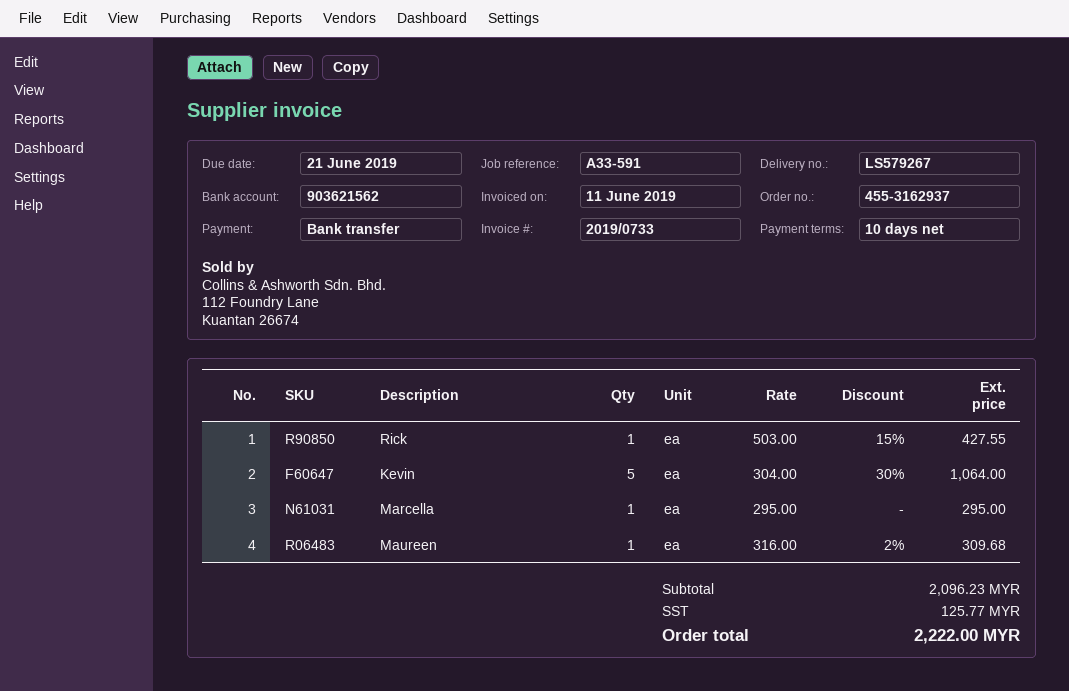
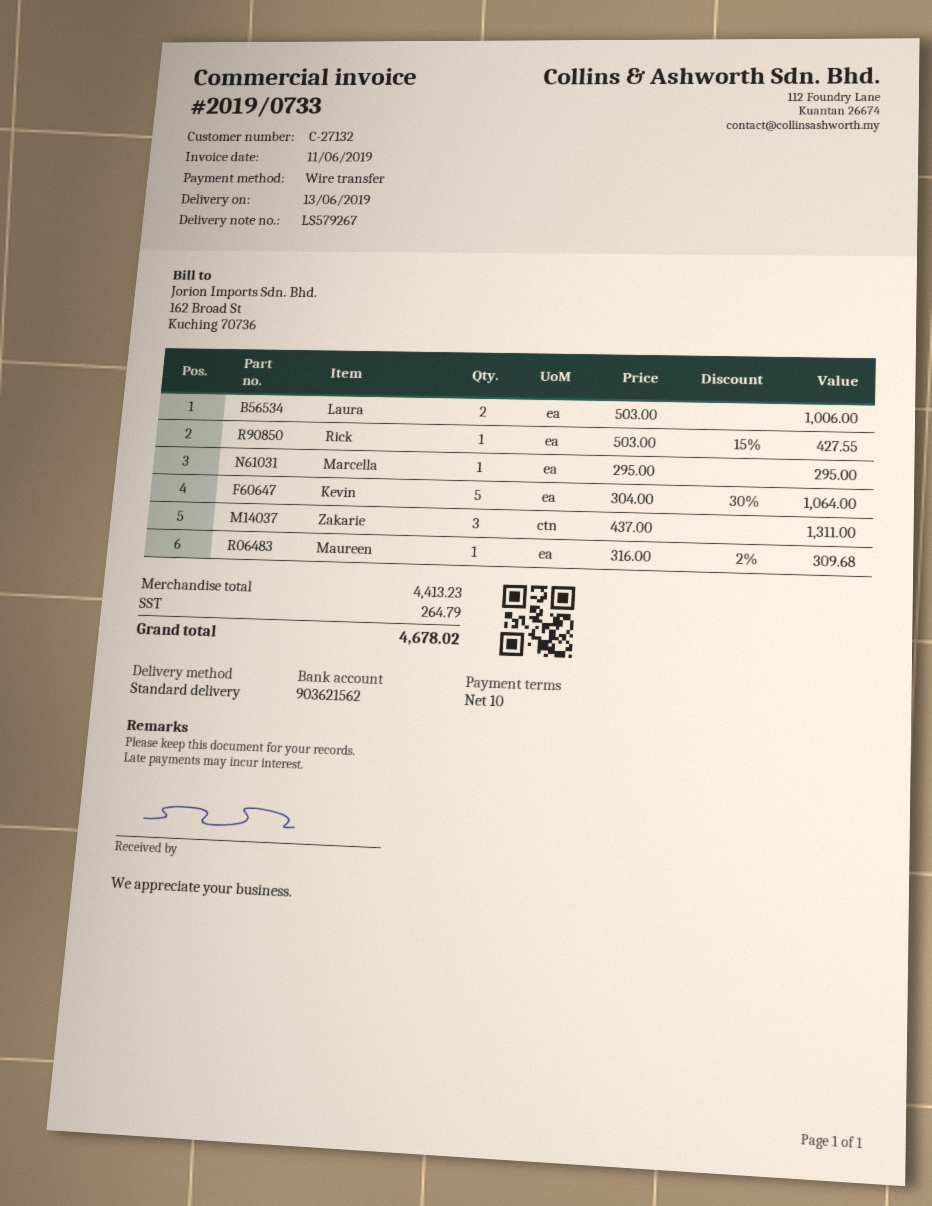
Laura: none -> 2 x 503.00 = 1006.00
Zakarie: none -> 3 x 437.00 = 1311.00
subtotal: 2096.23 -> 4413.23
tax: 125.77 -> 264.79
total: 2222.00 -> 4678.02

